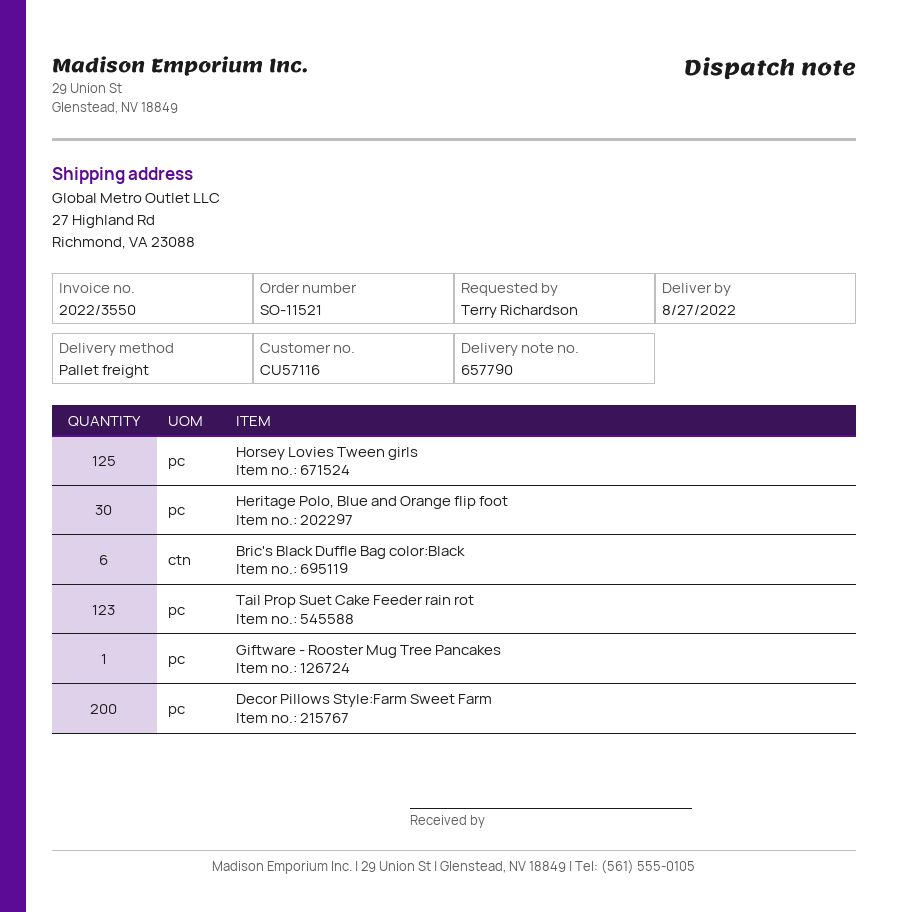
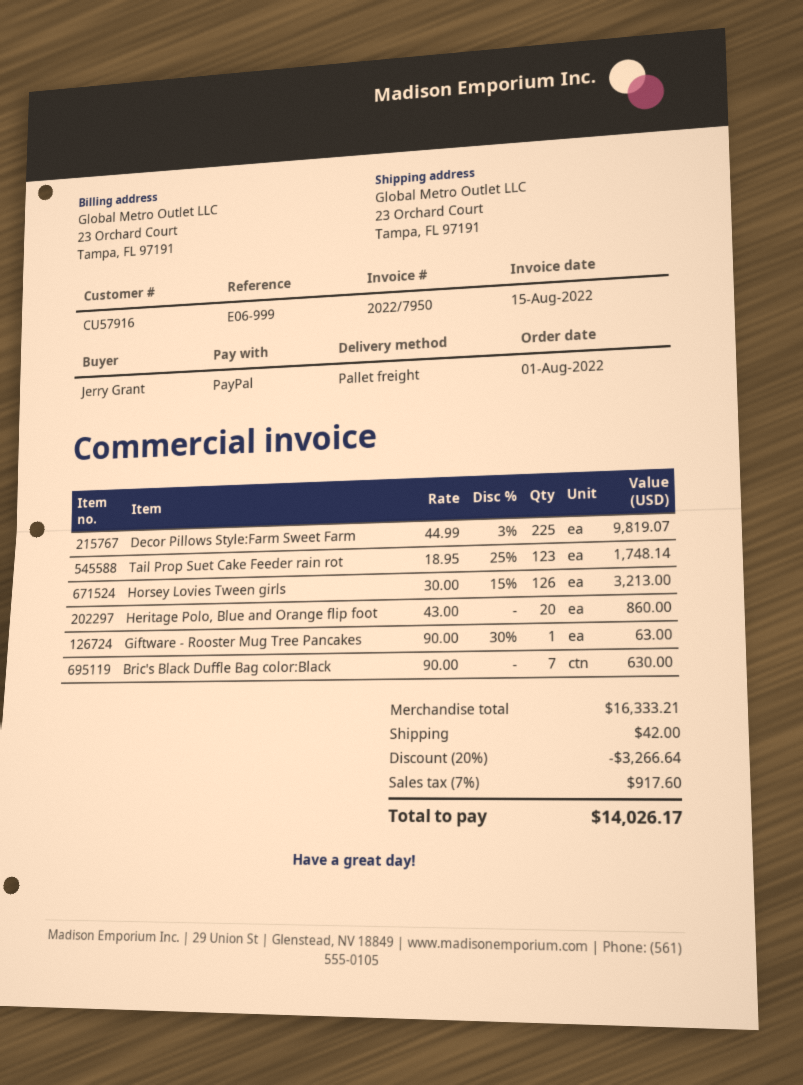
invoice number: 2022/3550 -> 2022/7950
customer number: CU57116 -> CU57916
ordered by: Terry Richardson -> Jerry Grant
ship to: 27 Highland Rd, Richmond, VA 23088 -> 23 Orchard Court, Tampa, FL 97191
Horsey Lovies Tween girls: 125 -> 126
Heritage Polo, Blue and Orange flip foot: 30 -> 20
Bric's Black Duffle Bag color:Black: 6 -> 7
Decor Pillows Style:Farm Sweet Farm: 200 -> 225

